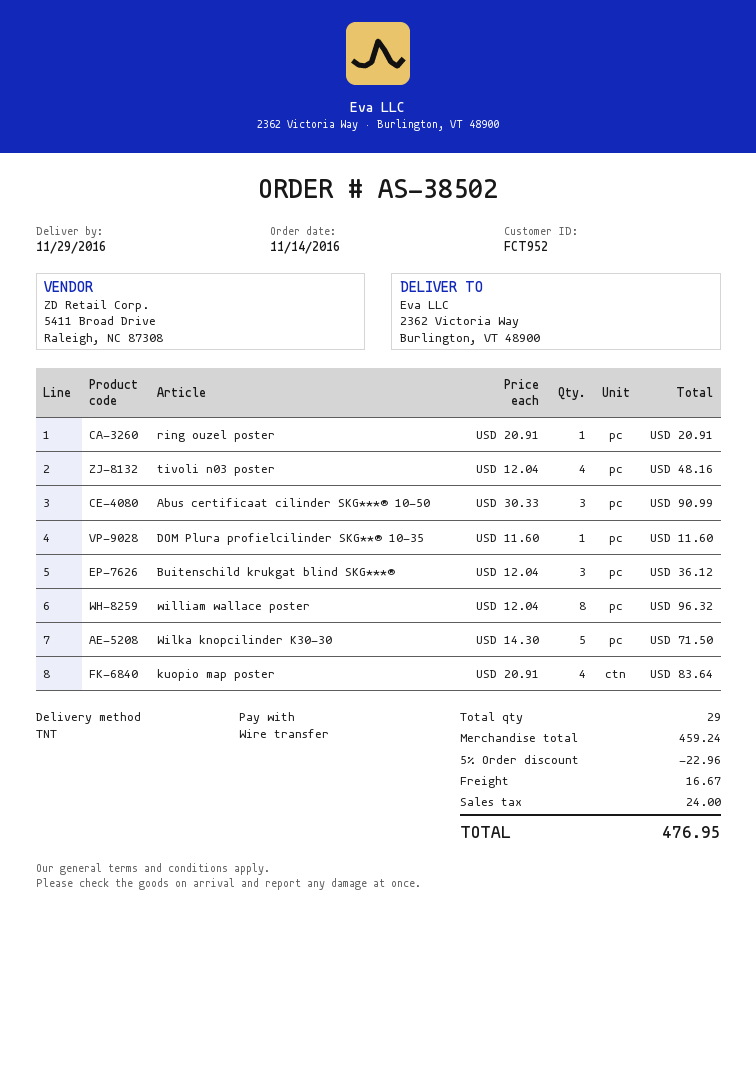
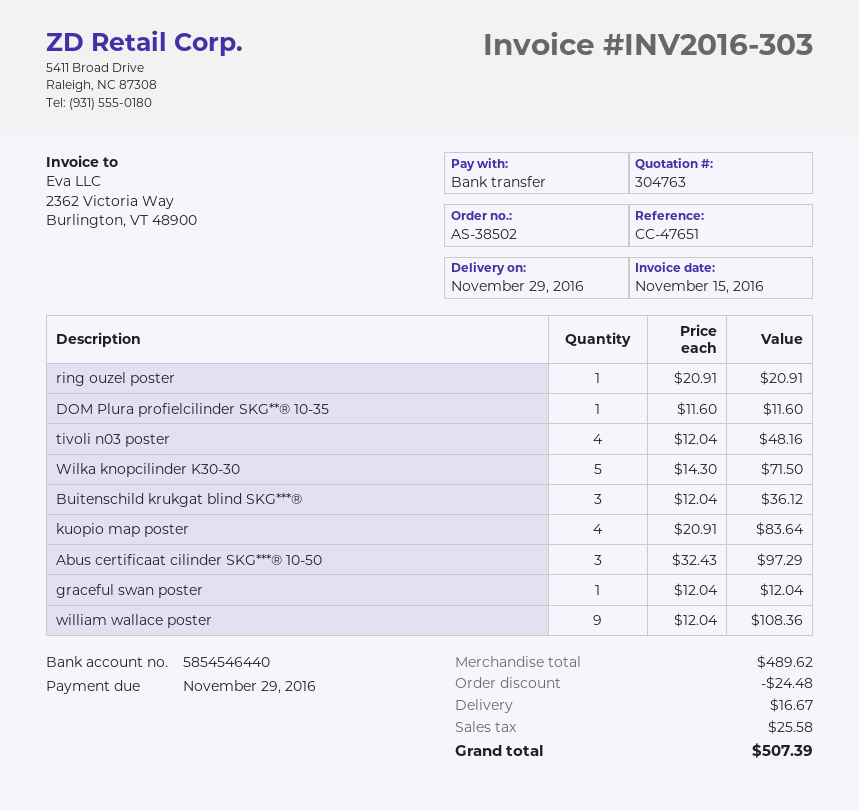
Abus certificaat cilinder SKG***® 10-50: 3 x 30.33 = 90.99 -> 3 x 32.43 = 97.29
william wallace poster: 8 x 12.04 = 96.32 -> 9 x 12.04 = 108.36
graceful swan poster: none -> 1 x 12.04 = 12.04
subtotal: 459.24 -> 489.62
discount: 22.96 -> 24.48
tax: 24.00 -> 25.58
total: 476.95 -> 507.39

